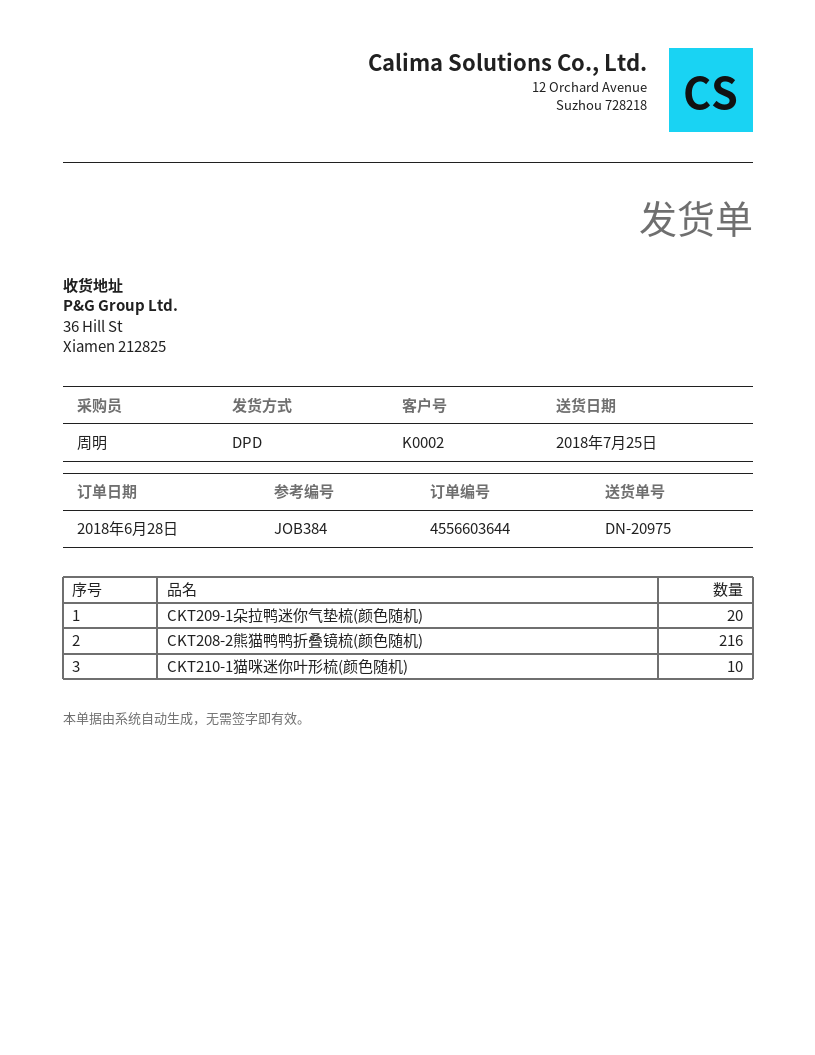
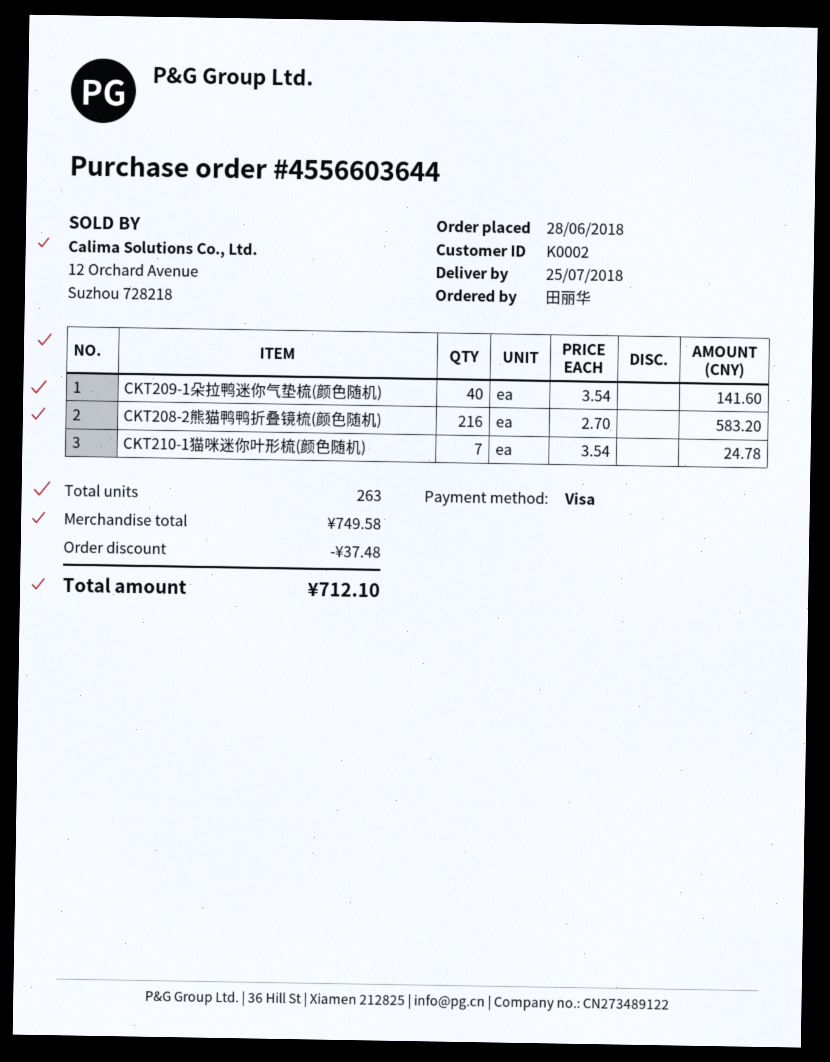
ordered by: 周明 -> 田丽华
CKT209-1朵拉鸭迷你气垫梳(颜色随机): 20 -> 40
CKT210-1猫咪迷你叶形梳(颜色随机): 10 -> 7

